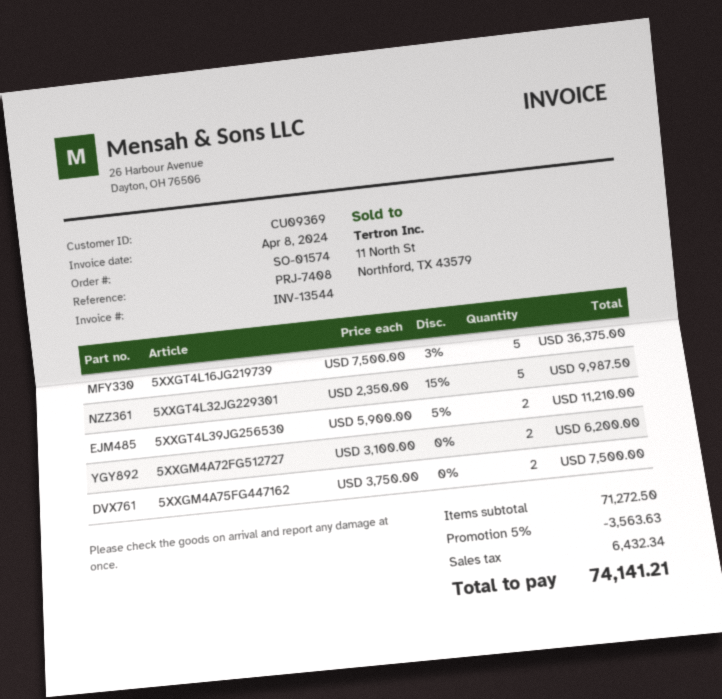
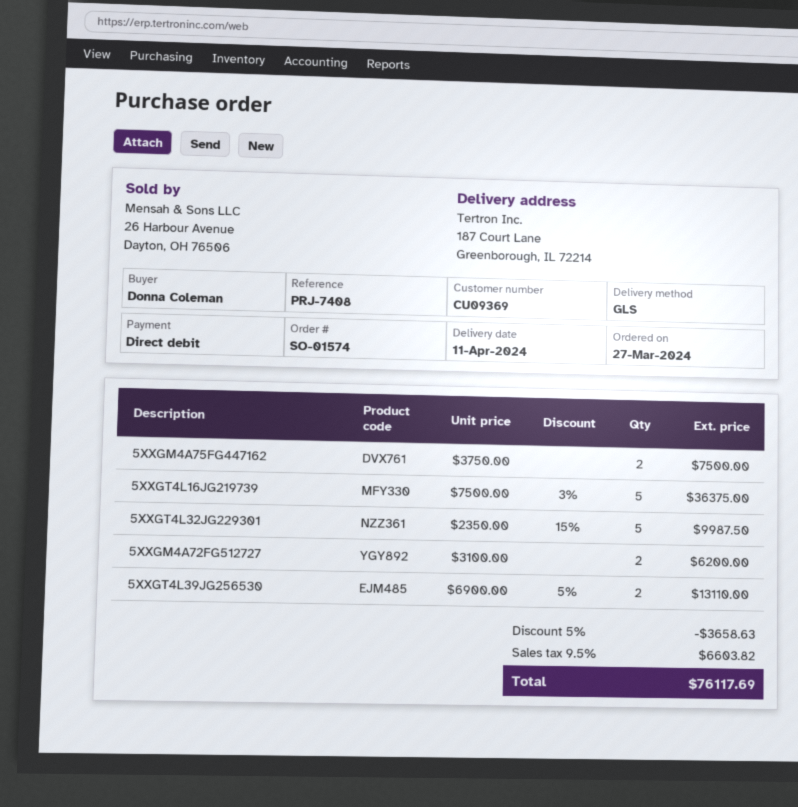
5XXGT4L39JG256530: 2 x 5900.00 - 5% = 11210.00 -> 2 x 6900.00 - 5% = 13110.00
discount: 5% = 3563.63 -> 5% = 3658.63
tax: 6432.34 -> 6603.82
total: 74141.21 -> 76117.69

